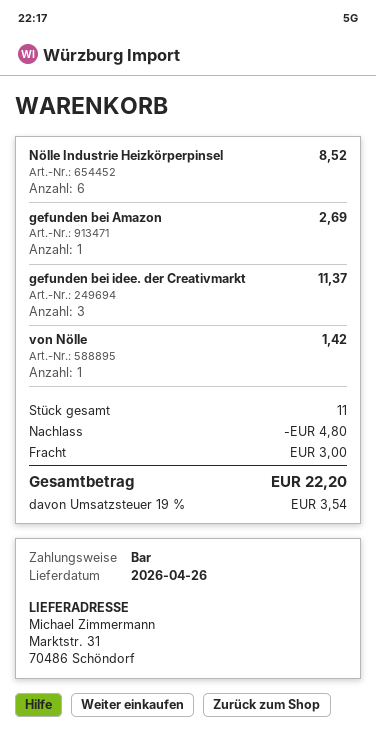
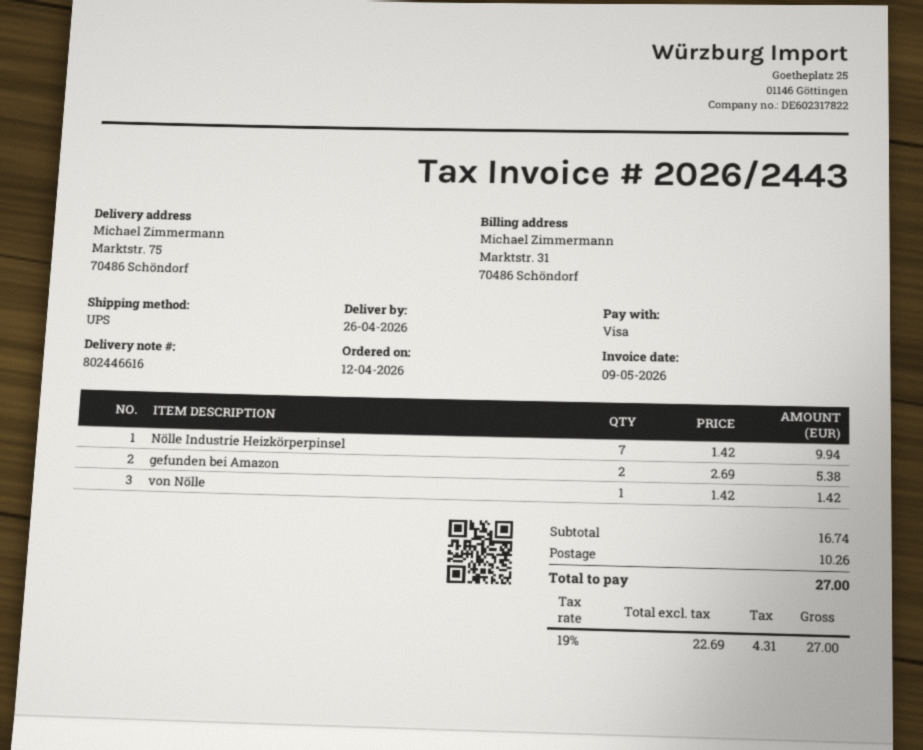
payment method: cash -> Visa
ship to: Marktstr. 31, 70486 Schöndorf -> Marktstr. 75, 70486 Schöndorf
Nölle Industrie Heizkörperpinsel: 6 for 8.52 -> 7 for 9.94
gefunden bei Amazon: 1 for 2.69 -> 2 for 5.38
gefunden bei idee. der Creativmarkt: 3 for 11.37 -> none
discount: 4.80 -> none
shipping: 3.00 -> 10.26
tax: 19% = 3.54 -> 19% = 4.31
total: 22.20 -> 27.00

